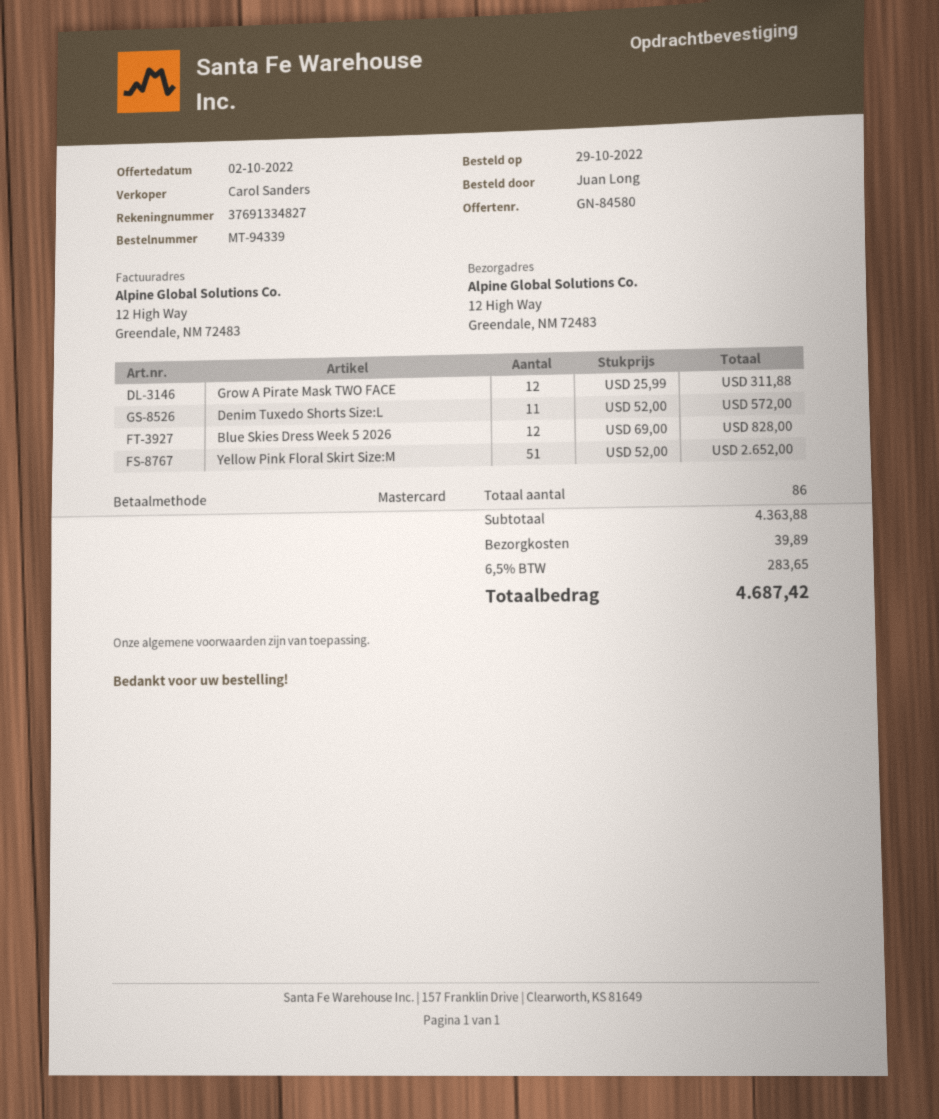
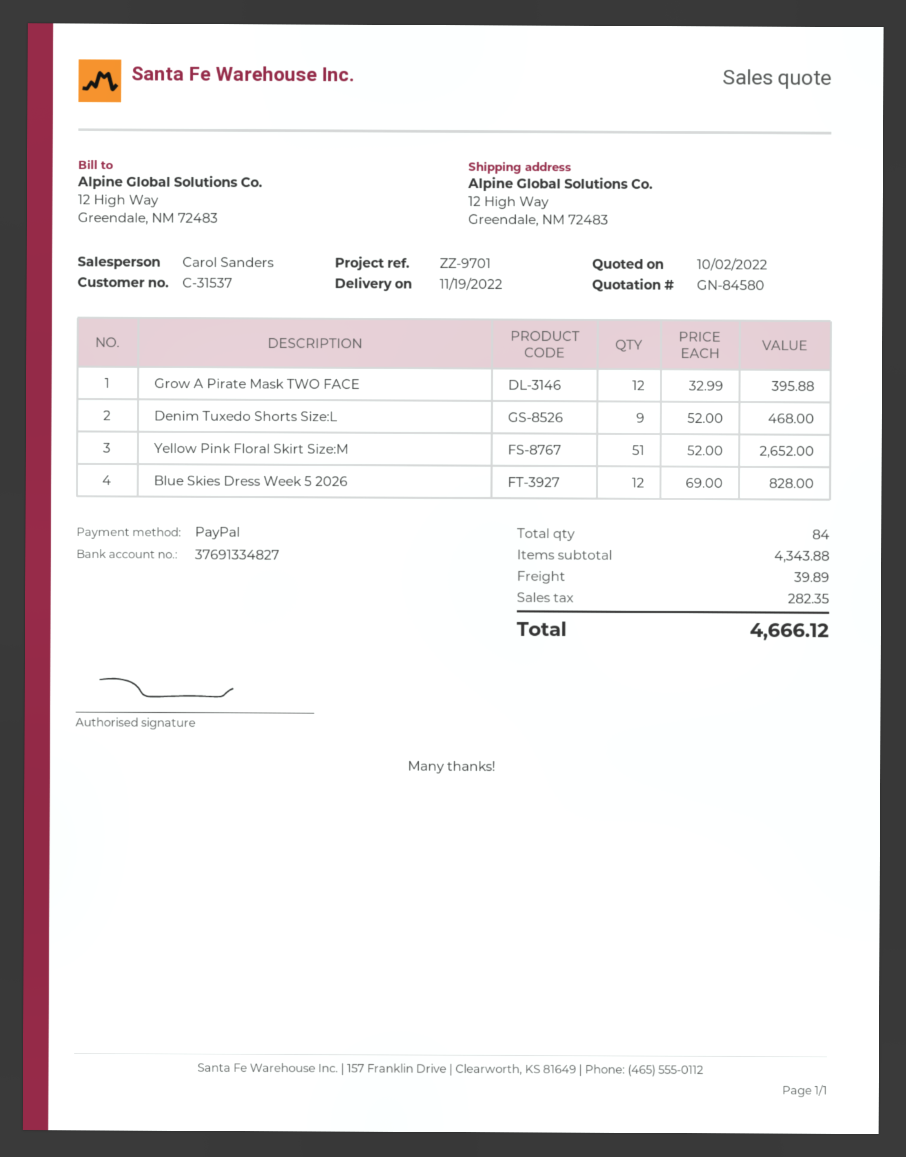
payment method: Mastercard -> PayPal
Grow A Pirate Mask TWO FACE: 12 x 25.99 = 311.88 -> 12 x 32.99 = 395.88
Denim Tuxedo Shorts Size:L: 11 x 52.00 = 572.00 -> 9 x 52.00 = 468.00
total quantity: 86 -> 84
subtotal: 4363.88 -> 4343.88
tax: 283.65 -> 282.35
total: 4687.42 -> 4666.12

